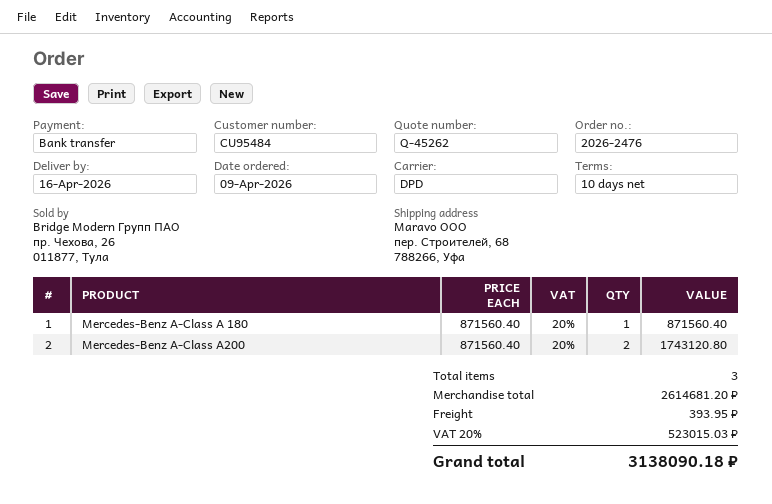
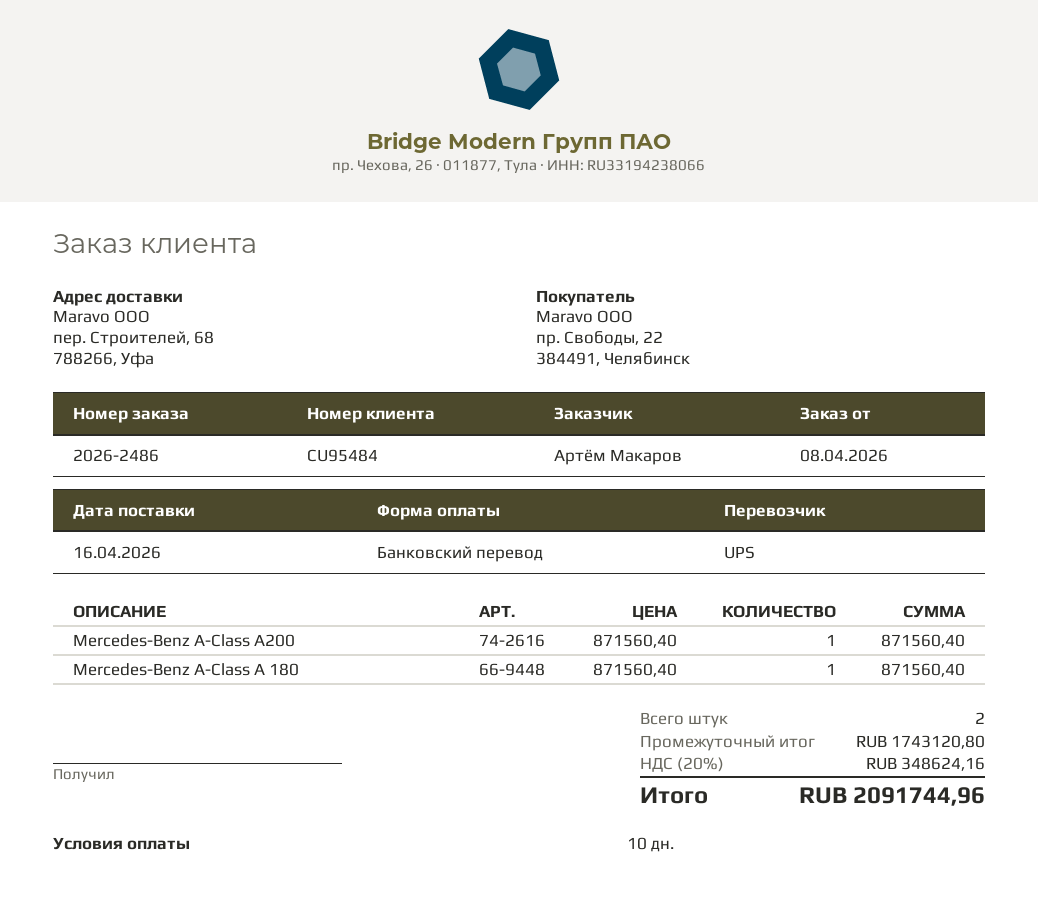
order number: 2026-2476 -> 2026-2486
order date: 2026-04-09 -> 2026-04-08
shipping method: DPD -> UPS
Mercedes-Benz A-Class A200: 2 x 871560.40 = 1743120.80 -> 1 x 871560.40 = 871560.40
total quantity: 3 -> 2
subtotal: 2614681.20 -> 1743120.80
shipping: 393.95 -> none
tax: 20% = 523015.03 -> 20% = 348624.16
total: 3138090.18 -> 2091744.96

